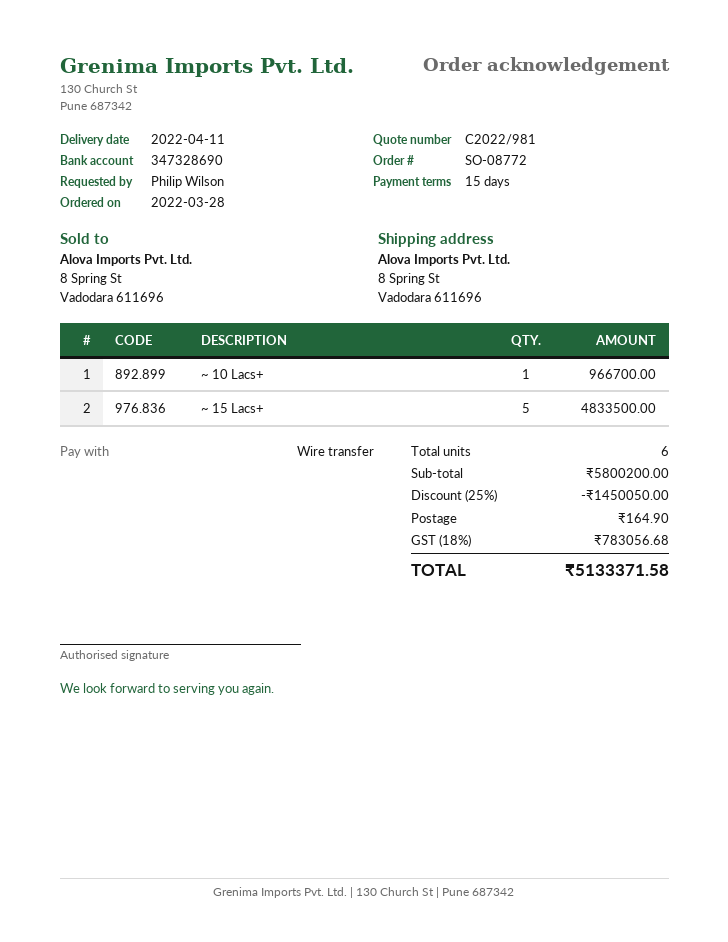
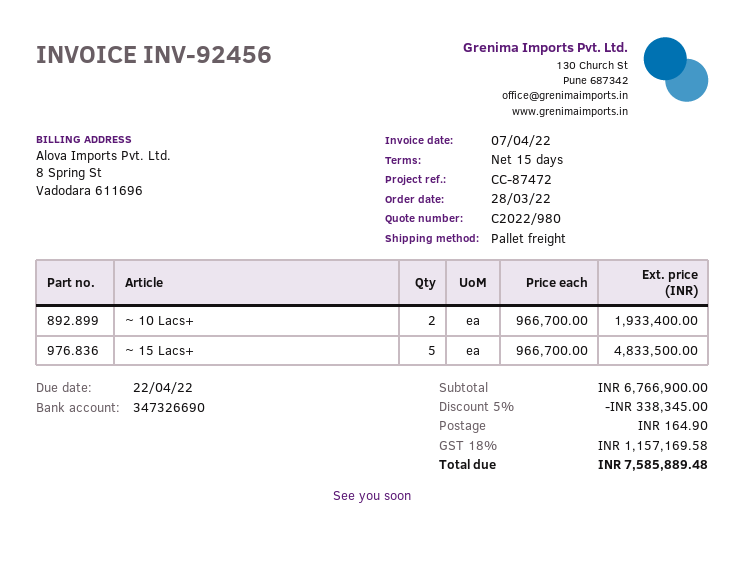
quote number: C2022/981 -> C2022/980
bank account: 347328690 -> 347326690
~ 10 Lacs+: 1 for 966700.00 -> 2 for 1933400.00
subtotal: 5800200.00 -> 6766900.00
discount: 25% = 1450050.00 -> 5% = 338345.00
tax: 18% = 783056.68 -> 18% = 1157169.58
total: 5133371.58 -> 7585889.48

